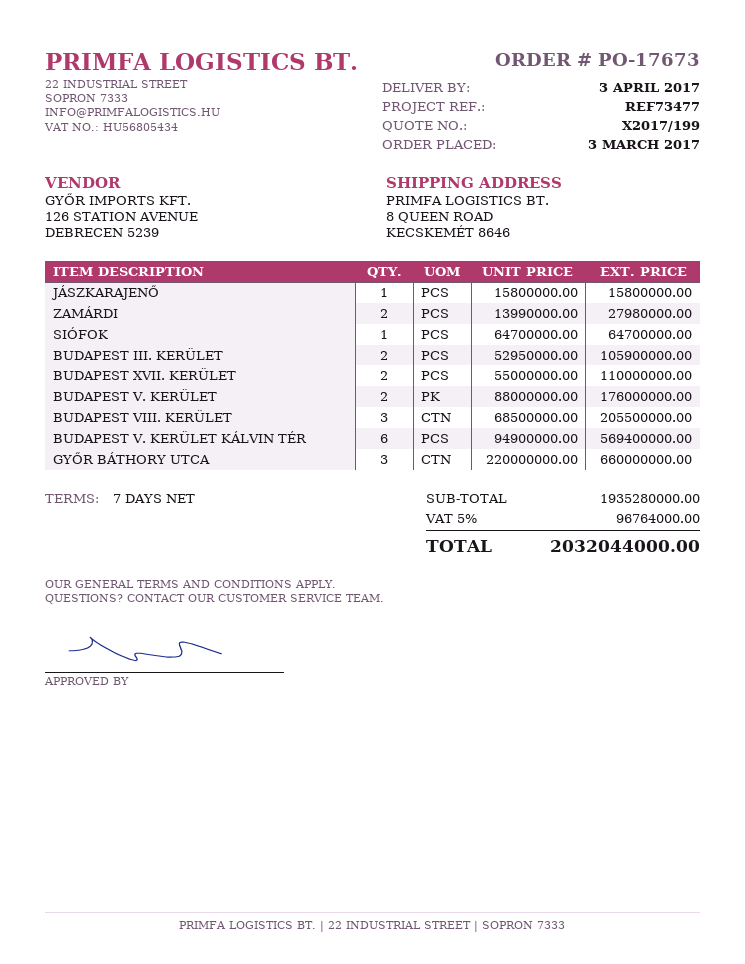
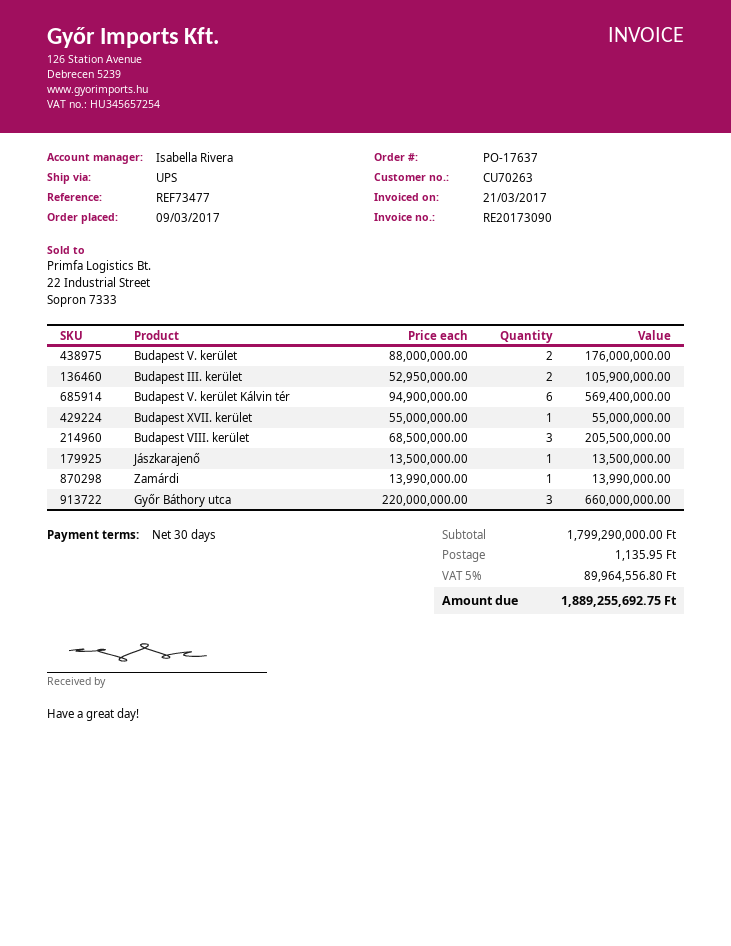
order number: PO-17673 -> PO-17637
order date: 2017-03-03 -> 2017-03-09
payment terms: 7 days -> 30 days
JÁSZKARAJENŐ: 1 x 15800000.00 = 15800000.00 -> 1 x 13500000.00 = 13500000.00
ZAMÁRDI: 2 x 13990000.00 = 27980000.00 -> 1 x 13990000.00 = 13990000.00
SIÓFOK: 1 x 64700000.00 = 64700000.00 -> none
BUDAPEST XVII. KERÜLET: 2 x 55000000.00 = 110000000.00 -> 1 x 55000000.00 = 55000000.00
subtotal: 1935280000.00 -> 1799290000.00
shipping: none -> 1135.95
tax: 5% = 96764000.00 -> 5% = 89964556.80
total: 2032044000.00 -> 1889255692.75

